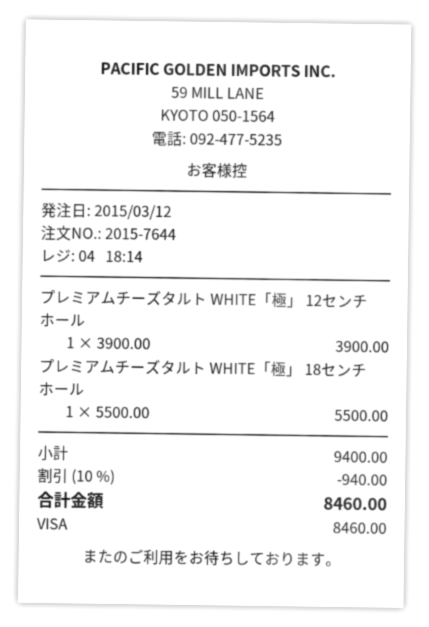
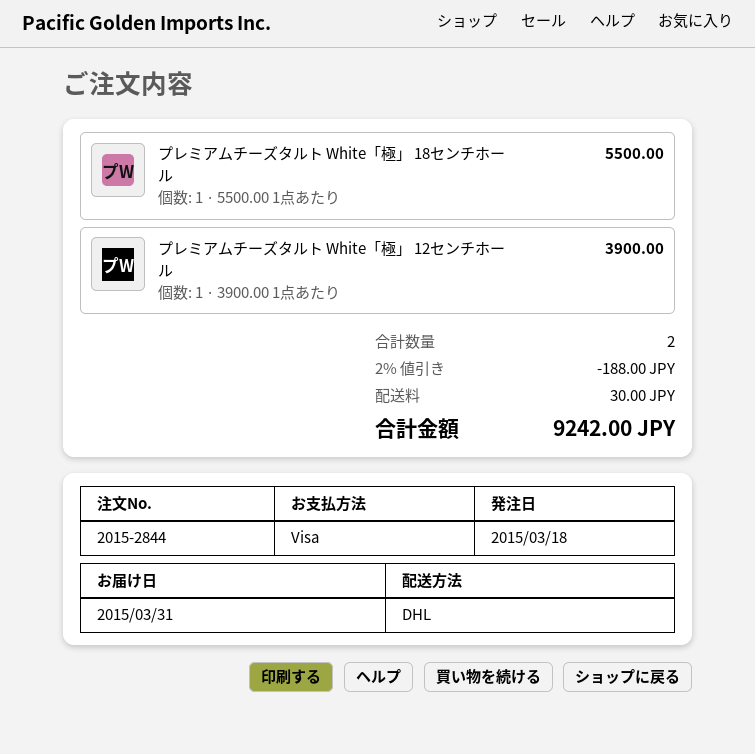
order number: 2015-7644 -> 2015-2844
order date: 2015-03-12 -> 2015-03-18
discount: 10% = 940.00 -> 2% = 188.00
shipping: none -> 30.00
total: 8460.00 -> 9242.00

